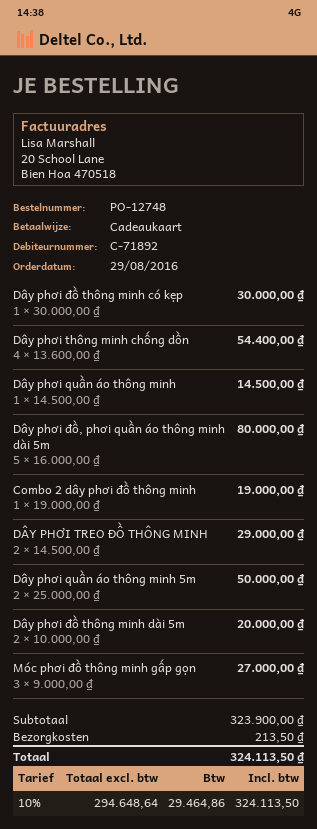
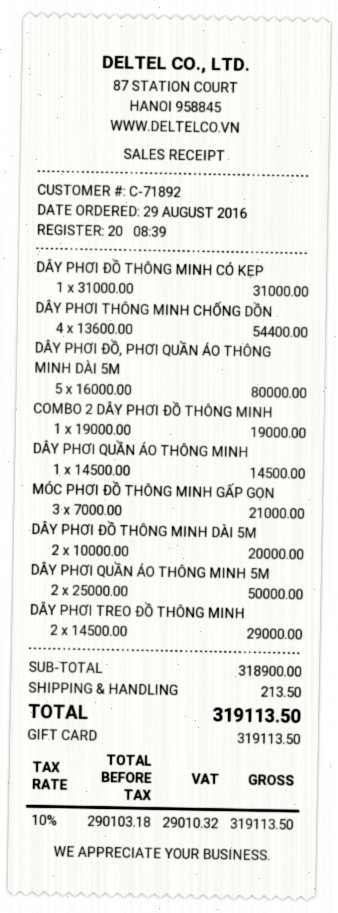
Dây phơi đồ thông minh có kẹp: 1 x 30000.00 = 30000.00 -> 1 x 31000.00 = 31000.00
Móc phơi đồ thông minh gấp gọn: 3 x 9000.00 = 27000.00 -> 3 x 7000.00 = 21000.00
subtotal: 323900.00 -> 318900.00
net: 294648.64 -> 290103.18
tax: 10% = 29464.86 -> 10% = 29010.32
total: 324113.50 -> 319113.50

